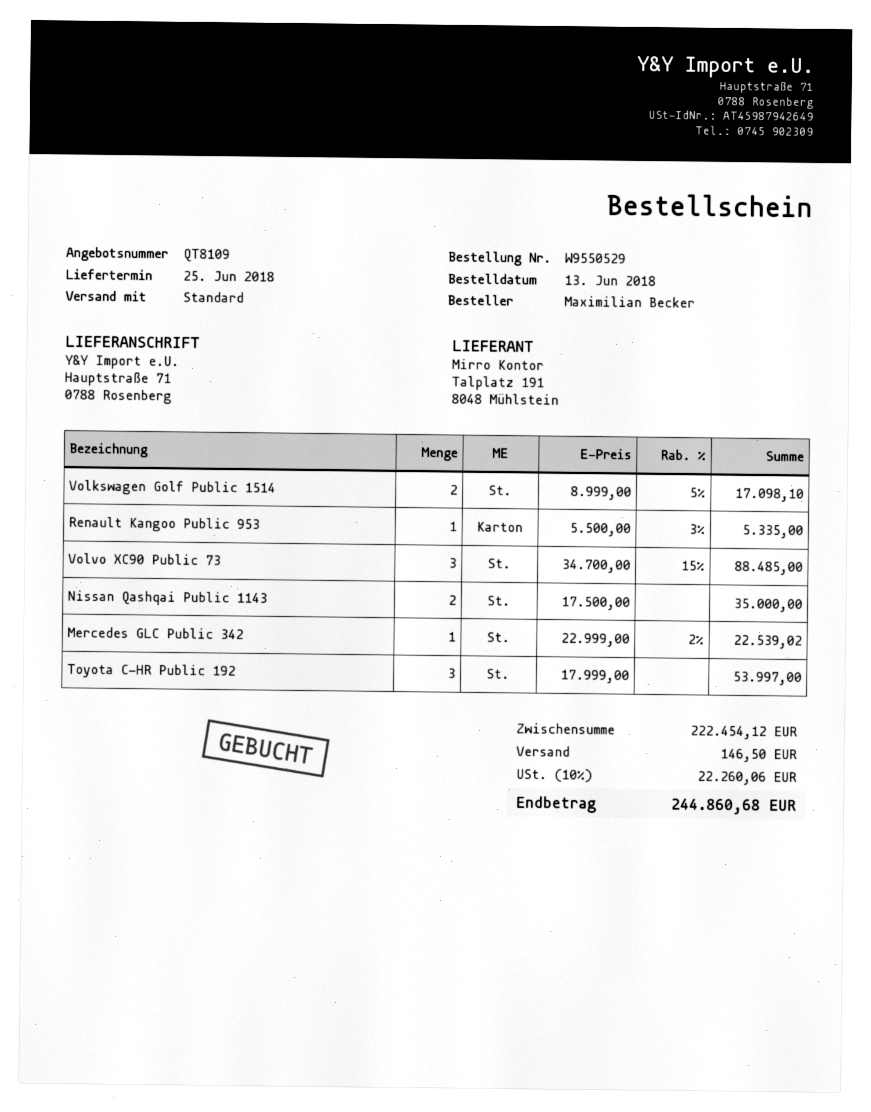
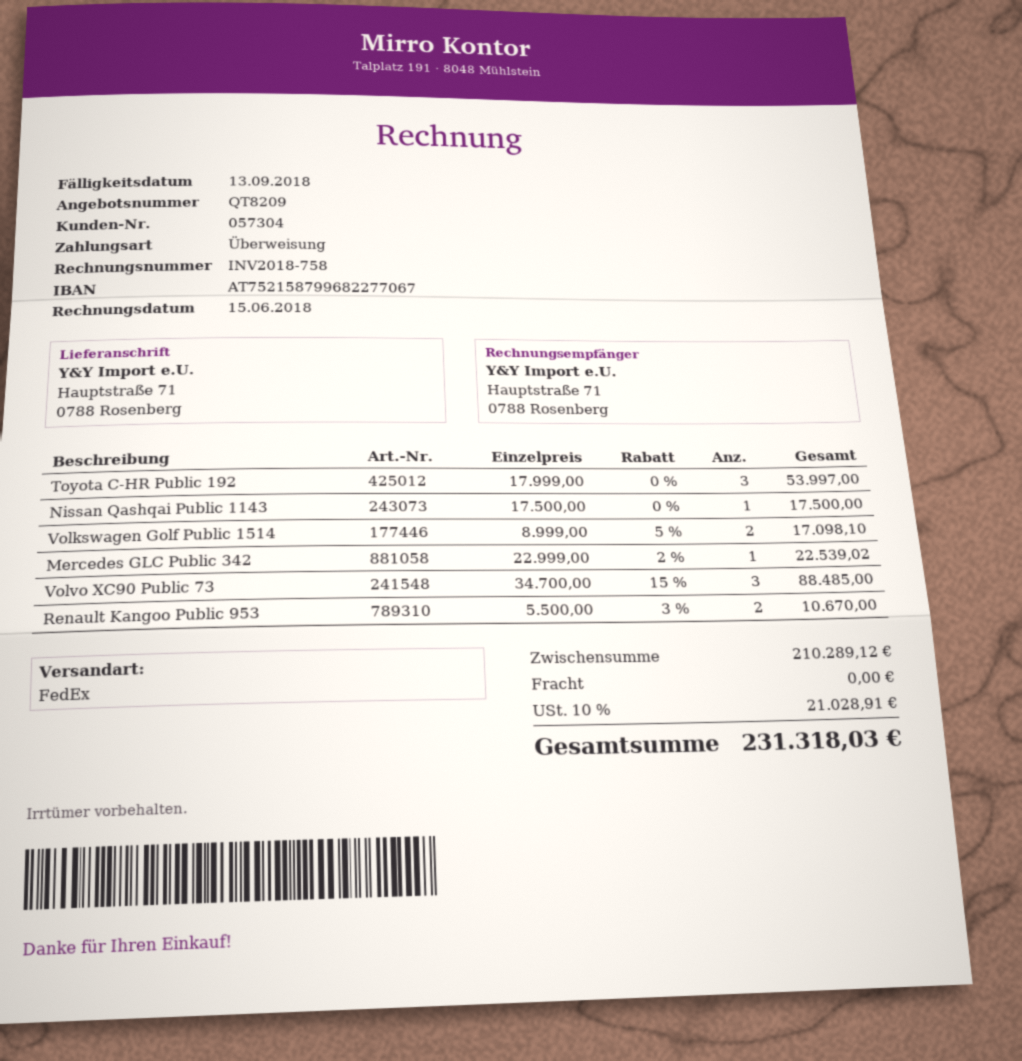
quote number: QT8109 -> QT8209
shipping method: standard -> FedEx
Renault Kangoo Public 953: 1 x 5500.00 - 3% = 5335.00 -> 2 x 5500.00 - 3% = 10670.00
Nissan Qashqai Public 1143: 2 x 17500.00 = 35000.00 -> 1 x 17500.00 = 17500.00
subtotal: 222454.12 -> 210289.12
shipping: 146.50 -> 0.00
tax: 10% = 22260.06 -> 10% = 21028.91
total: 244860.68 -> 231318.03

